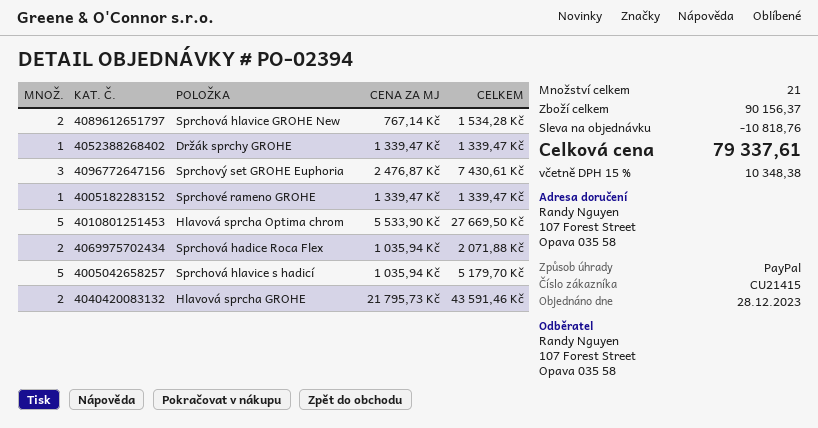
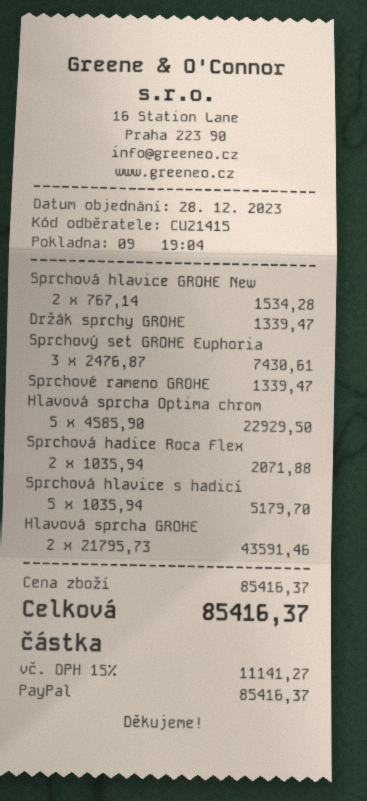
Hlavová sprcha Optima chrom: 5 x 5533.90 = 27669.50 -> 5 x 4585.90 = 22929.50
subtotal: 90156.37 -> 85416.37
discount: 10818.76 -> none
tax: 15% = 10348.38 -> 15% = 11141.27
total: 79337.61 -> 85416.37

